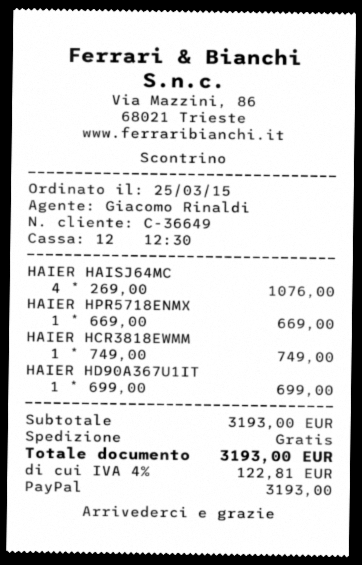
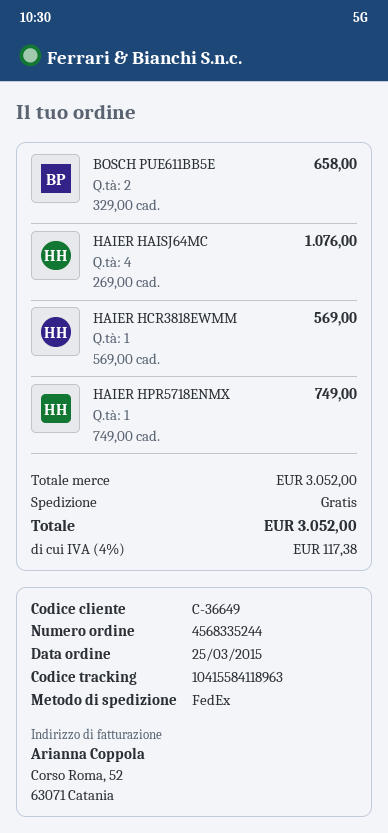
HAIER HPR5718ENMX: 1 x 669.00 = 669.00 -> 1 x 749.00 = 749.00
HAIER HCR3818EWMM: 1 x 749.00 = 749.00 -> 1 x 569.00 = 569.00
HAIER HD90A367U1IT: 1 x 699.00 = 699.00 -> none
BOSCH PUE611BB5E: none -> 2 x 329.00 = 658.00
subtotal: 3193.00 -> 3052.00
tax: 4% = 122.81 -> 4% = 117.38
total: 3193.00 -> 3052.00

